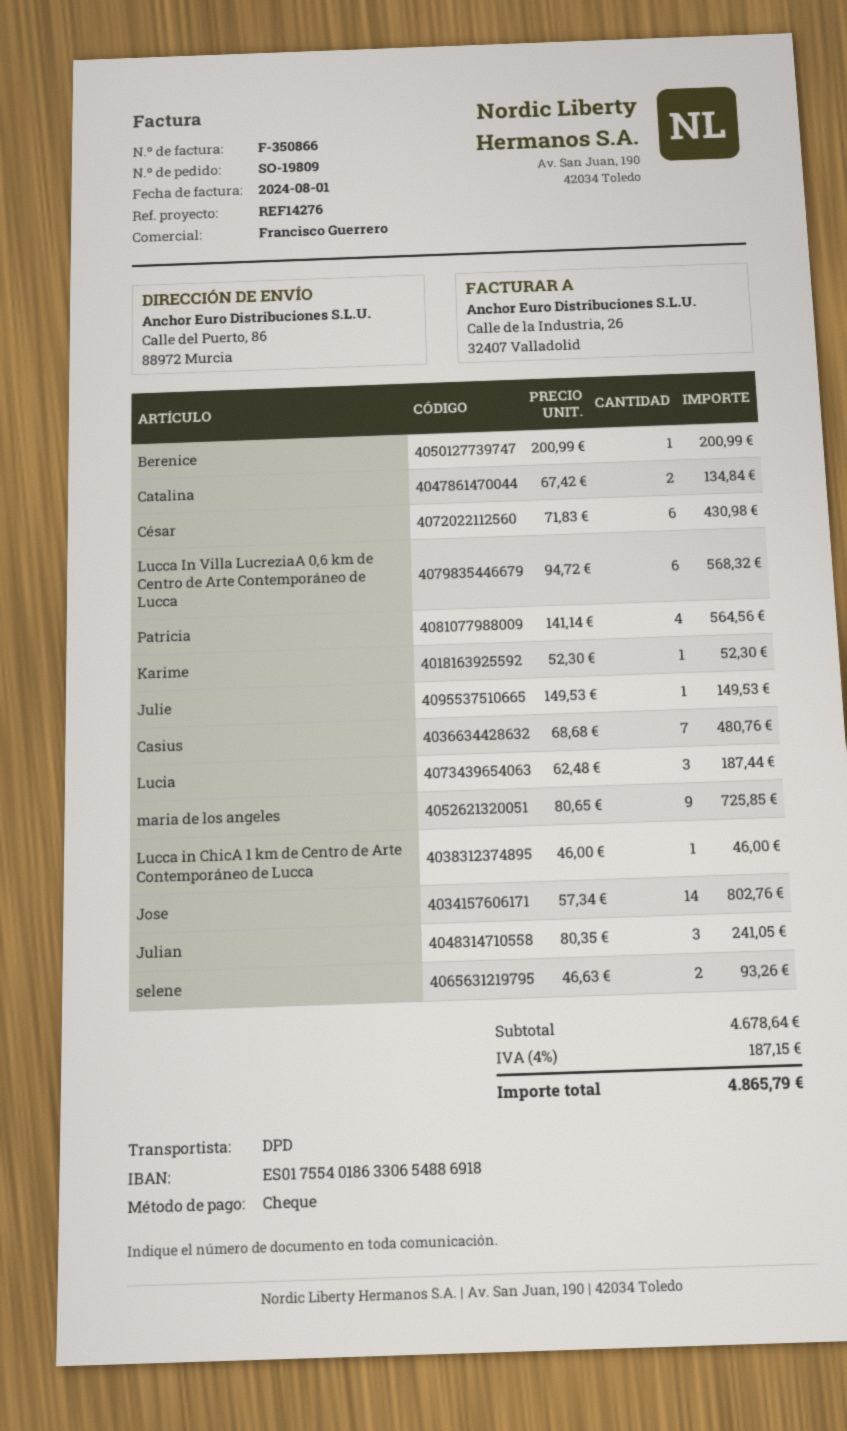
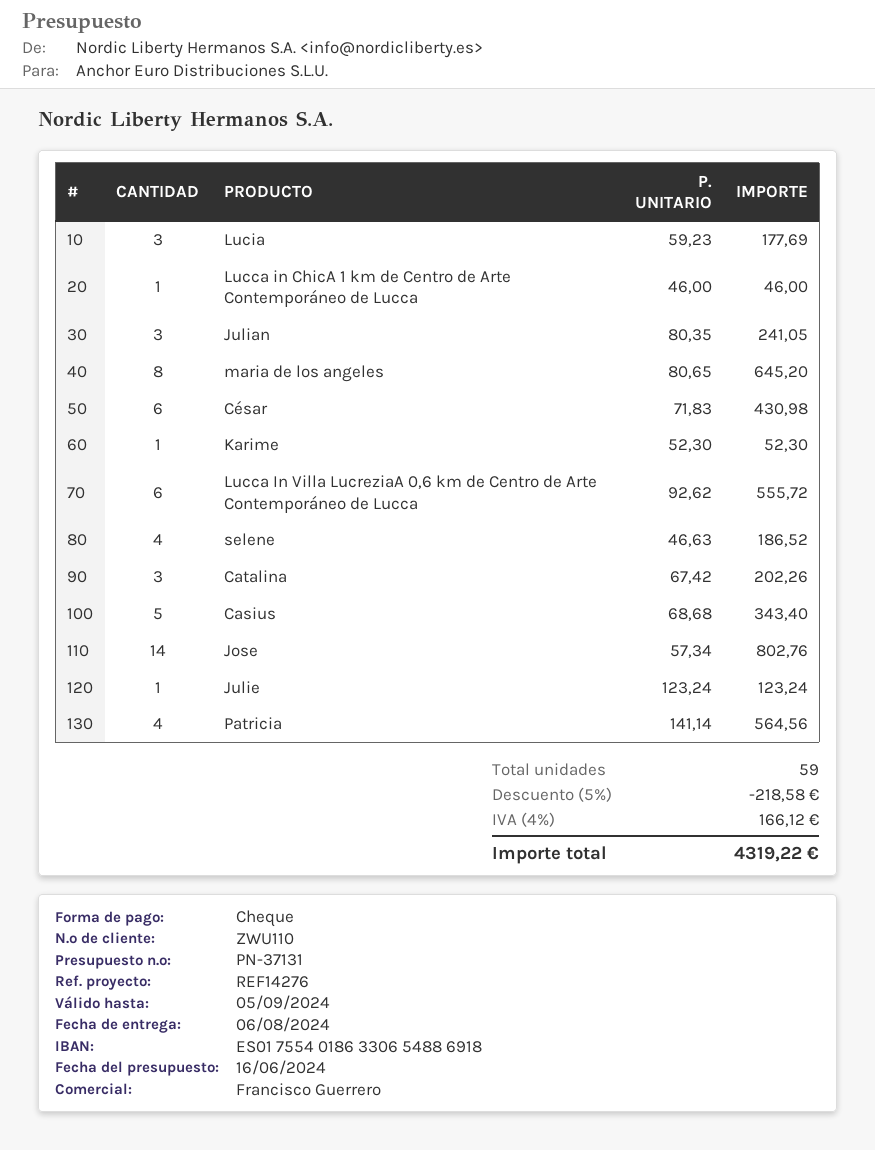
Berenice: 1 x 200.99 = 200.99 -> none
Catalina: 2 x 67.42 = 134.84 -> 3 x 67.42 = 202.26
Lucca In Villa LucreziaA 0,6 km de Centro de Arte Contemporáneo de Lucca: 6 x 94.72 = 568.32 -> 6 x 92.62 = 555.72
Julie: 1 x 149.53 = 149.53 -> 1 x 123.24 = 123.24
Casius: 7 x 68.68 = 480.76 -> 5 x 68.68 = 343.40
Lucia: 3 x 62.48 = 187.44 -> 3 x 59.23 = 177.69
maria de los angeles: 9 x 80.65 = 725.85 -> 8 x 80.65 = 645.20
selene: 2 x 46.63 = 93.26 -> 4 x 46.63 = 186.52
discount: none -> 5% = 218.58
tax: 4% = 187.15 -> 4% = 166.12
total: 4865.79 -> 4319.22

